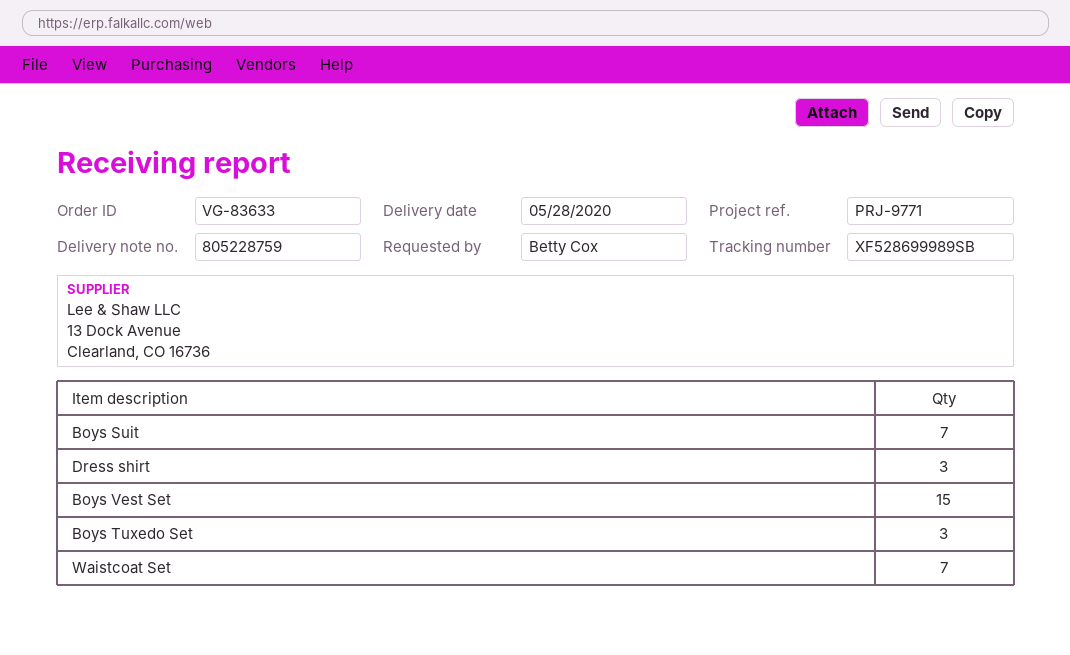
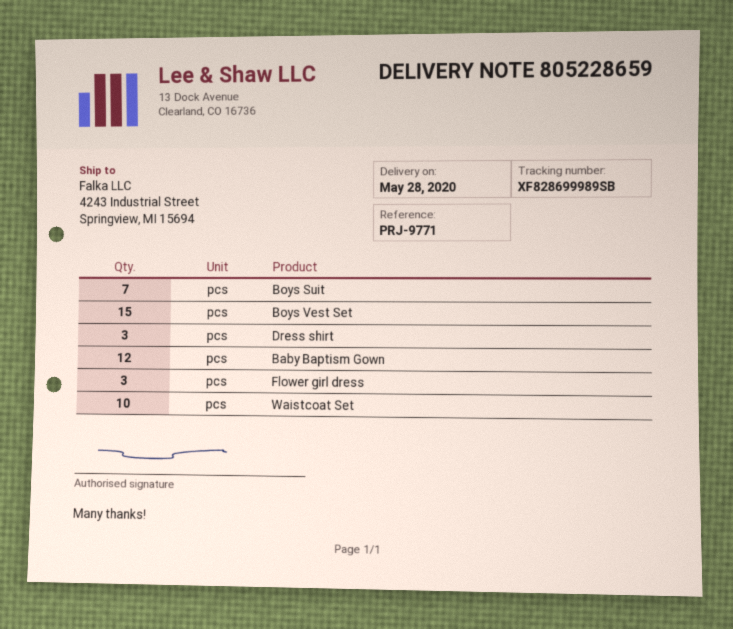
delivery note number: 805228759 -> 805228659
tracking number: XF528699989SB -> XF828699989SB
Boys Tuxedo Set: 3 -> none
Waistcoat Set: 7 -> 10
Baby Baptism Gown: none -> 12
Flower girl dress: none -> 3

